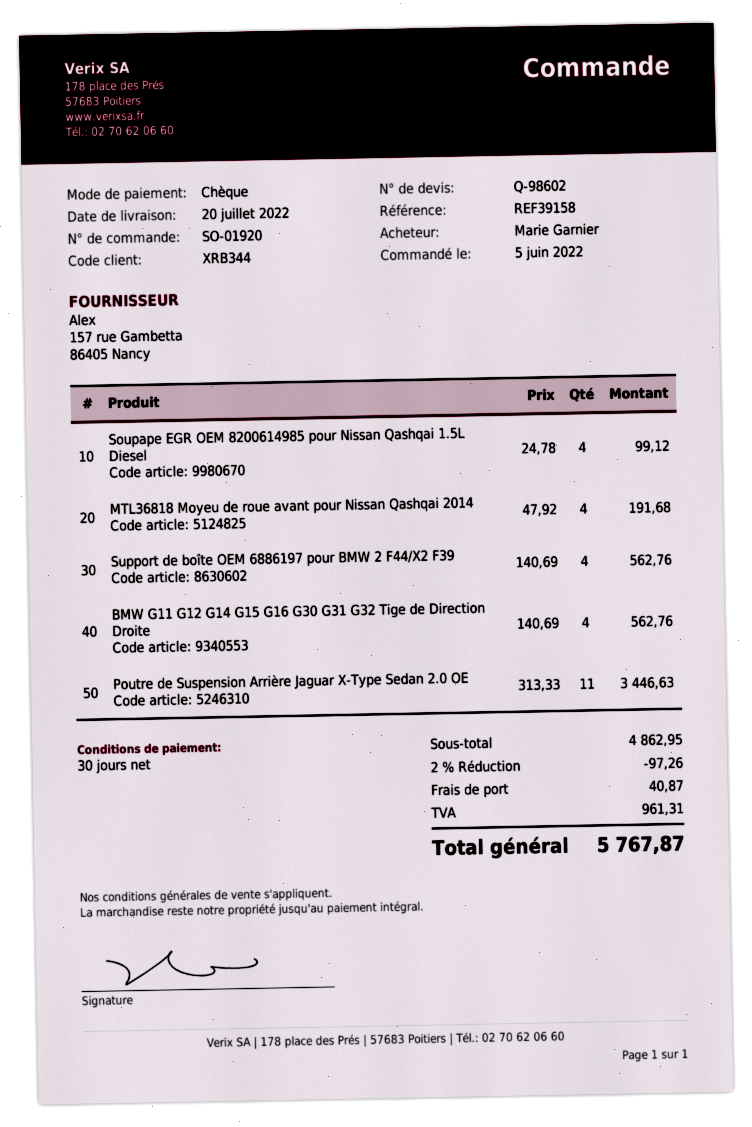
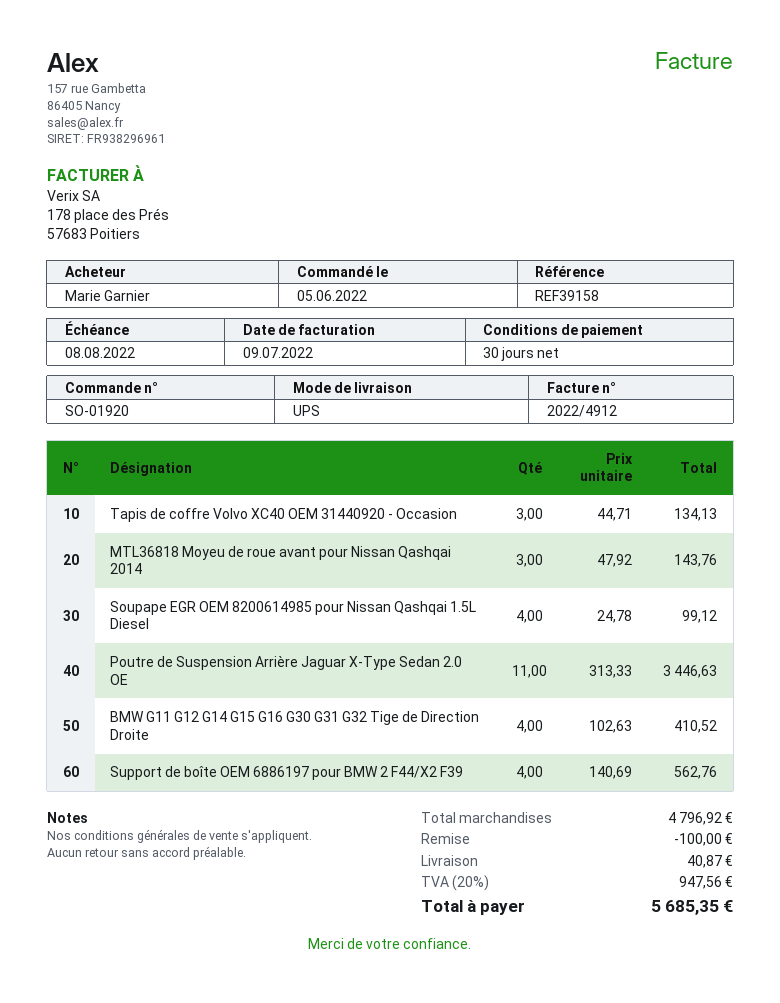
MTL36818 Moyeu de roue avant pour Nissan Qashqai 2014: 4 x 47.92 = 191.68 -> 3 x 47.92 = 143.76
BMW G11 G12 G14 G15 G16 G30 G31 G32 Tige de Direction Droite: 4 x 140.69 = 562.76 -> 4 x 102.63 = 410.52
Tapis de coffre Volvo XC40 OEM 31440920 - Occasion: none -> 3 x 44.71 = 134.13
subtotal: 4862.95 -> 4796.92
discount: 97.26 -> 100.00
tax: 961.31 -> 947.56
total: 5767.87 -> 5685.35

